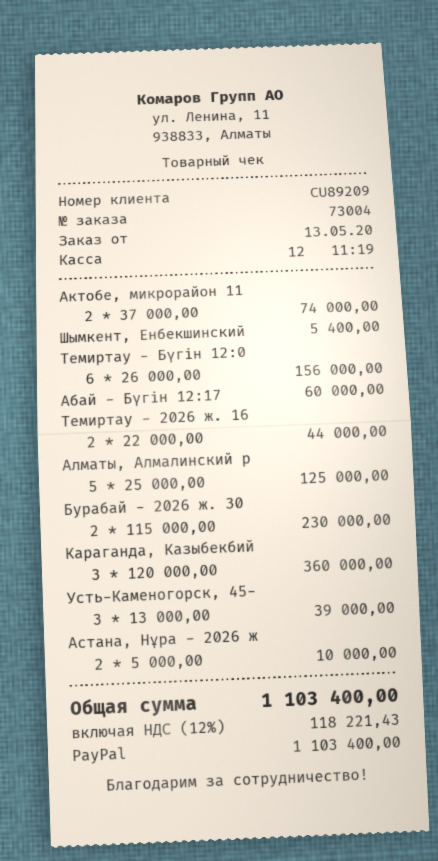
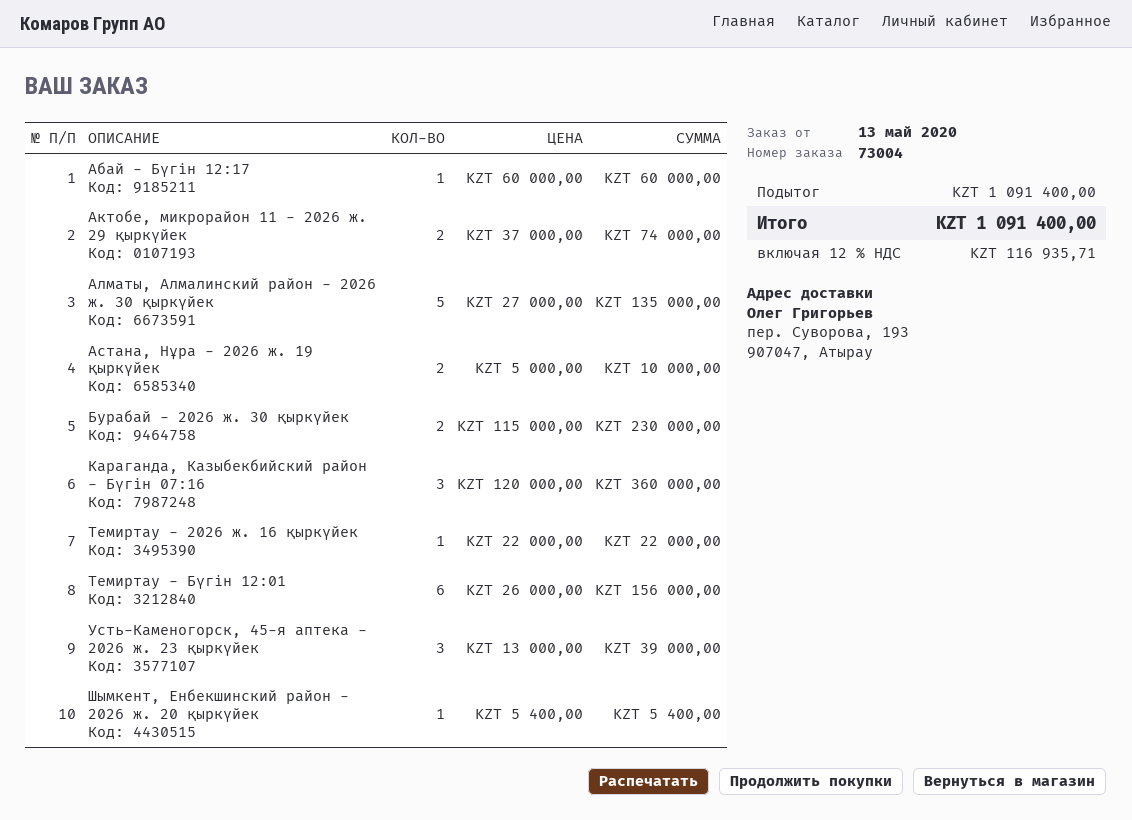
Темиртау - 2026 ж. 16: 2 x 22000.00 = 44000.00 -> 1 x 22000.00 = 22000.00
Алматы, Алмалинский р: 5 x 25000.00 = 125000.00 -> 5 x 27000.00 = 135000.00
tax: 12% = 118221.43 -> 12% = 116935.71
total: 1103400.00 -> 1091400.00

